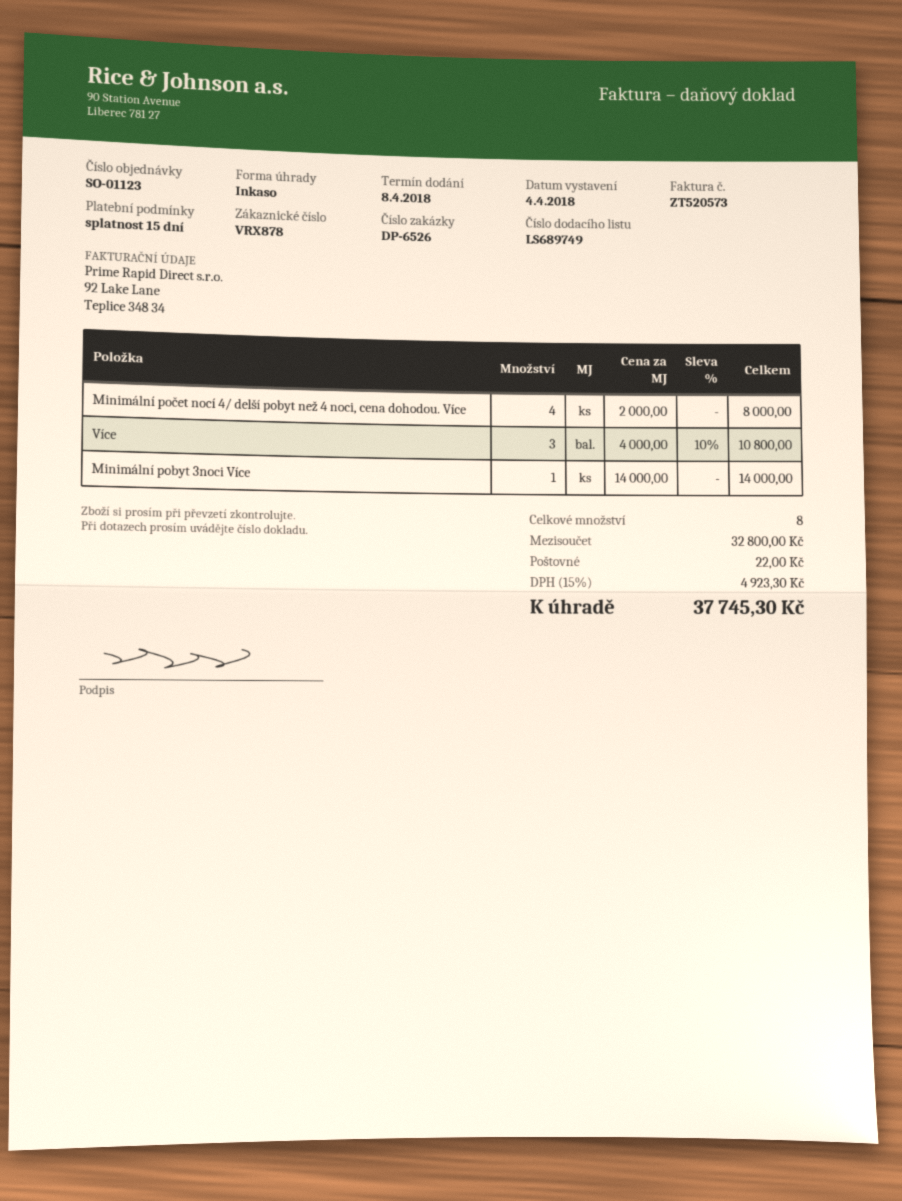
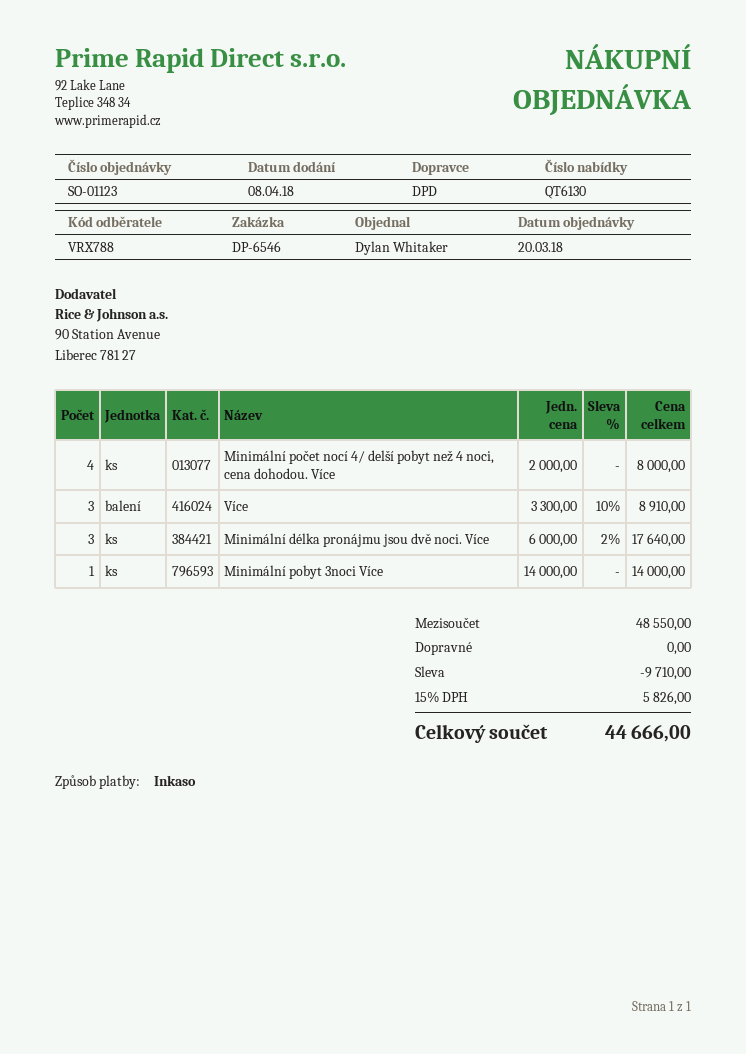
customer number: VRX878 -> VRX788
reference: DP-6526 -> DP-6546
Více: 3 x 4000.00 - 10% = 10800.00 -> 3 x 3300.00 - 10% = 8910.00
Minimální délka pronájmu jsou dvě noci. Více: none -> 3 x 6000.00 - 2% = 17640.00
subtotal: 32800.00 -> 48550.00
discount: none -> 9710.00
shipping: 22.00 -> 0.00
tax: 15% = 4923.30 -> 15% = 5826.00
total: 37745.30 -> 44666.00

